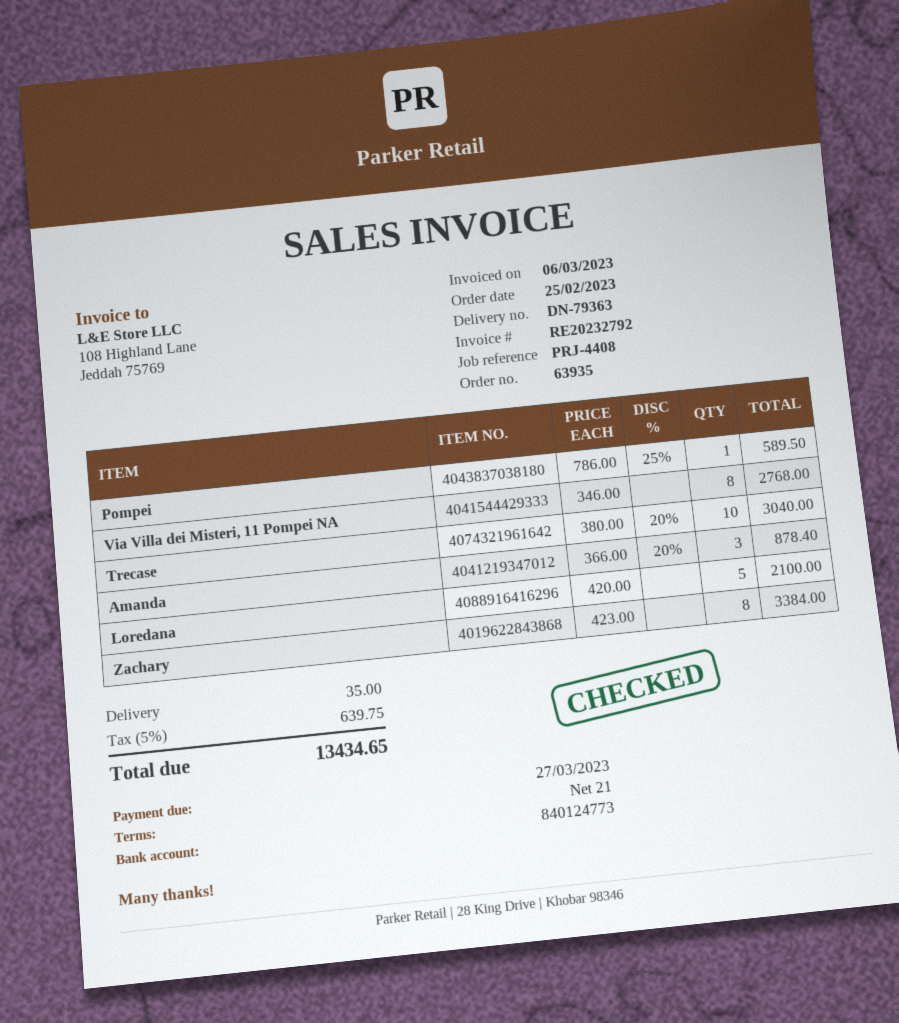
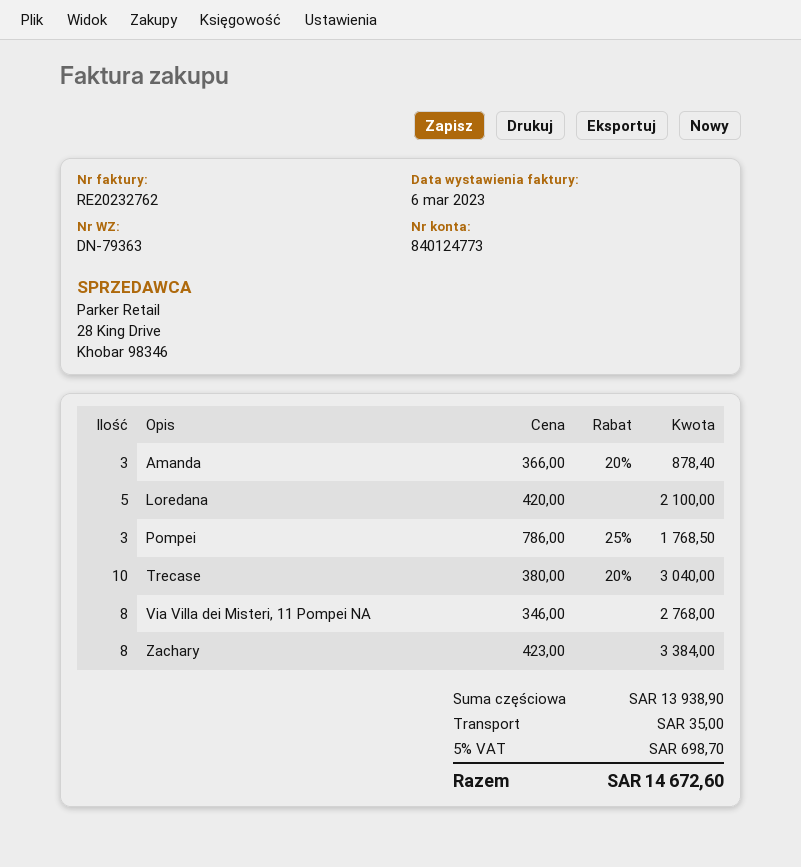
invoice number: RE20232792 -> RE20232762
Pompei: 1 x 786.00 - 25% = 589.50 -> 3 x 786.00 - 25% = 1768.50
tax: 5% = 639.75 -> 5% = 698.70
total: 13434.65 -> 14672.60

